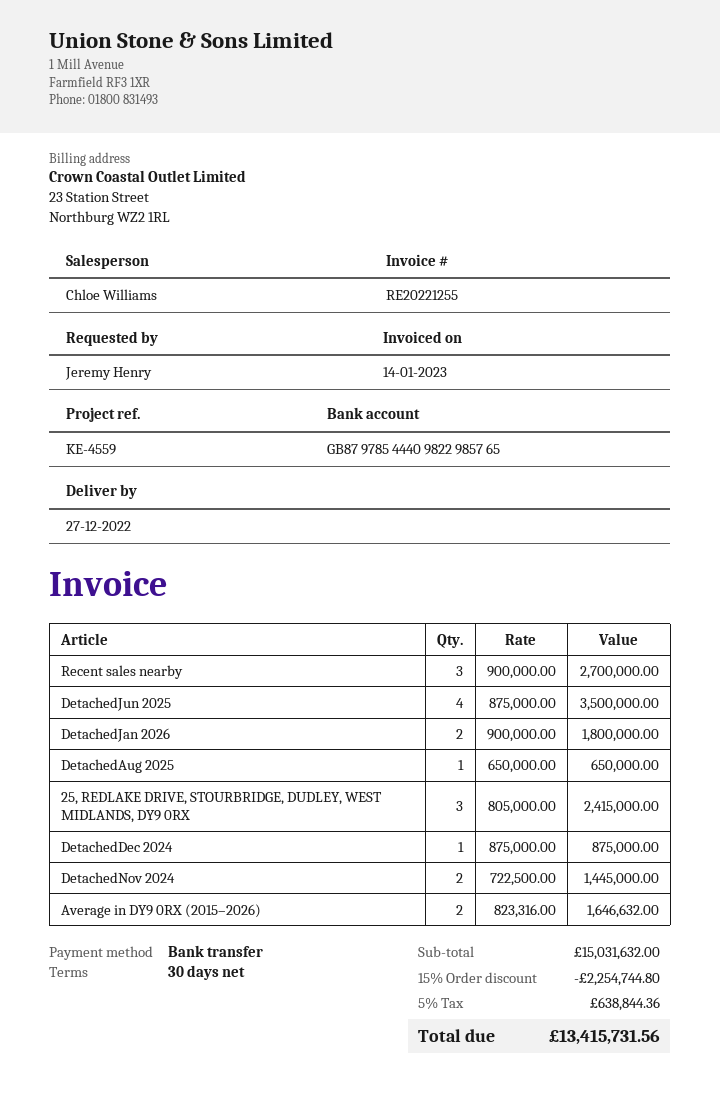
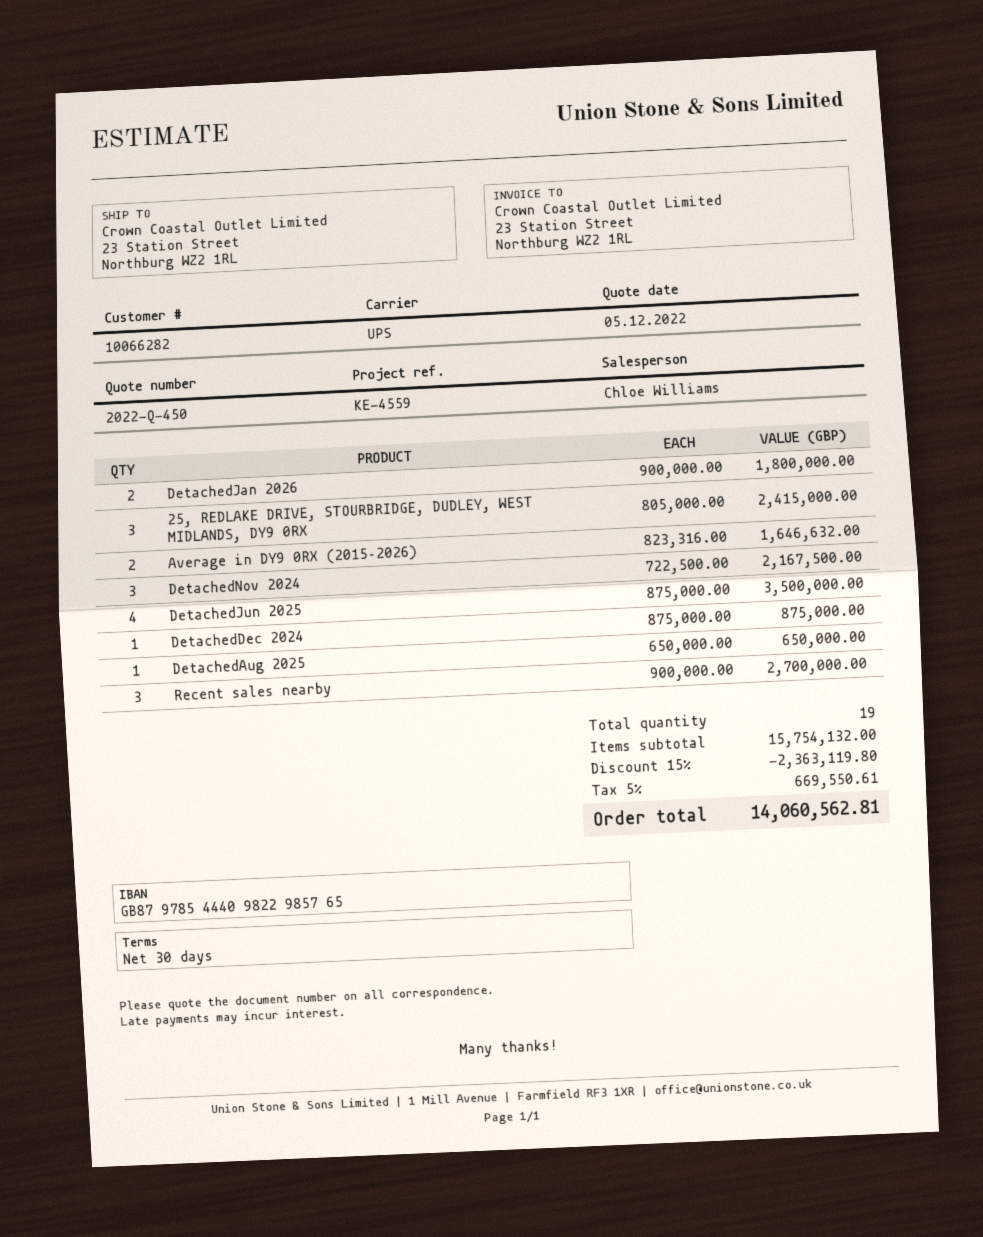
DetachedNov 2024: 2 x 722500.00 = 1445000.00 -> 3 x 722500.00 = 2167500.00
subtotal: 15031632.00 -> 15754132.00
discount: 15% = 2254744.80 -> 15% = 2363119.80
tax: 5% = 638844.36 -> 5% = 669550.61
total: 13415731.56 -> 14060562.81

